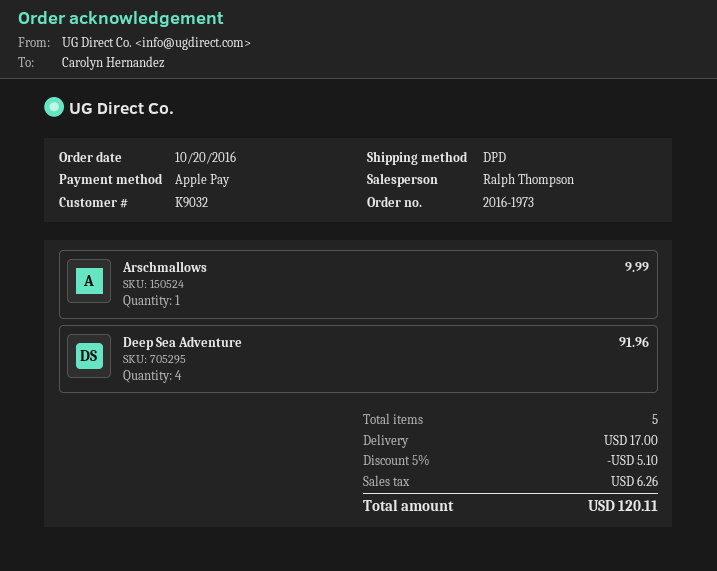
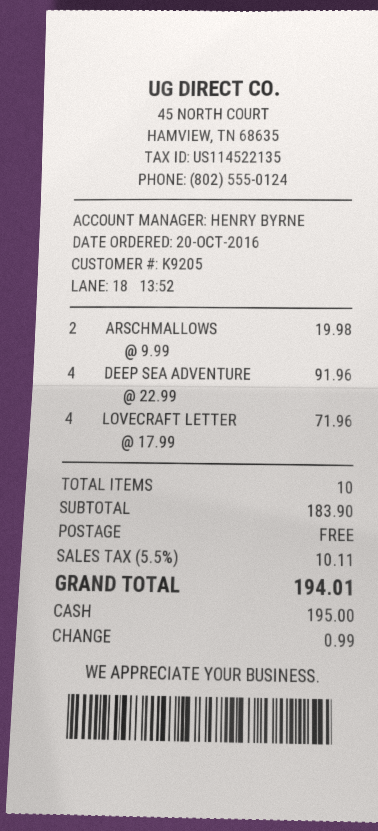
customer number: K9032 -> K9205
sales rep: Ralph Thompson -> HENRY BYRNE
payment method: Apple Pay -> cash
Arschmallows: 1 for 9.99 -> 2 for 19.98
LOVECRAFT LETTER: none -> 4 for 71.96
total quantity: 5 -> 10
discount: 5% = 5.10 -> none
shipping: 17.00 -> 0.00
tax: 6.26 -> 10.11
total: 120.11 -> 194.01

